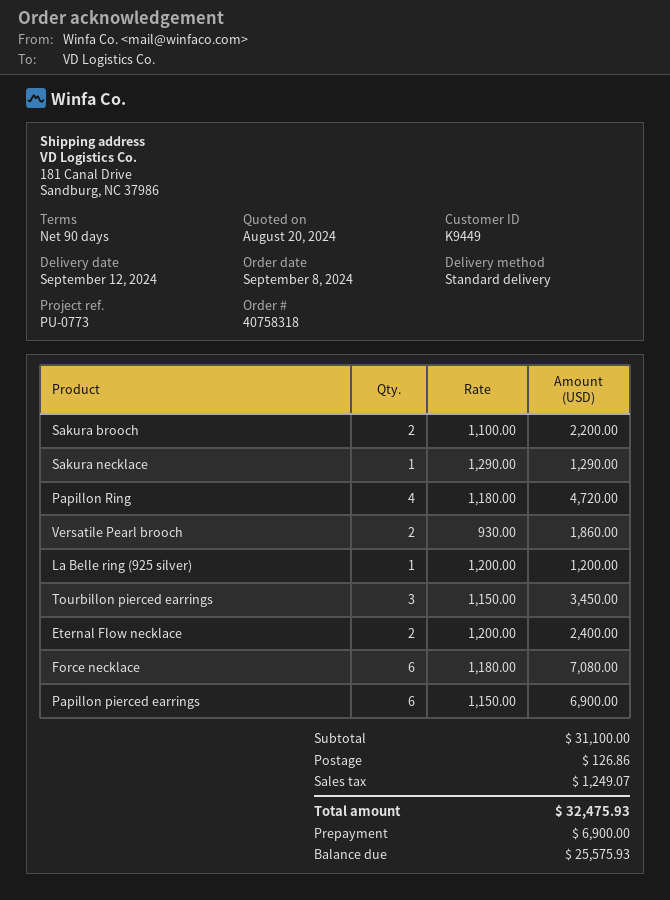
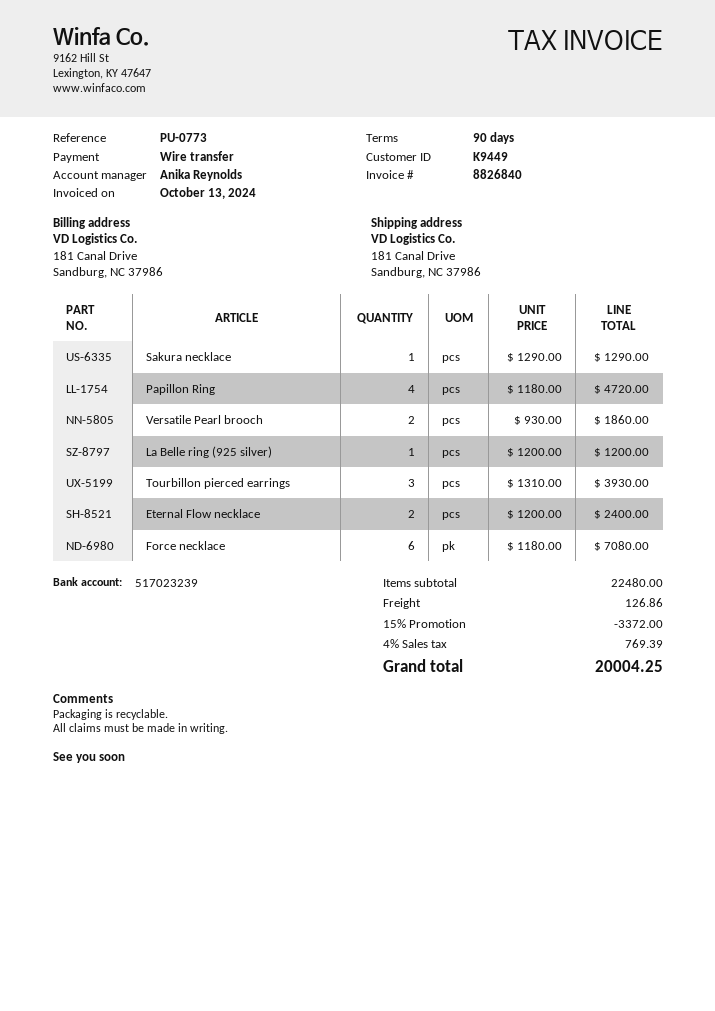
Sakura brooch: 2 x 1100.00 = 2200.00 -> none
Tourbillon pierced earrings: 3 x 1150.00 = 3450.00 -> 3 x 1310.00 = 3930.00
Papillon pierced earrings: 6 x 1150.00 = 6900.00 -> none
subtotal: 31100.00 -> 22480.00
discount: none -> 15% = 3372.00
tax: 1249.07 -> 769.39
total: 32475.93 -> 20004.25

